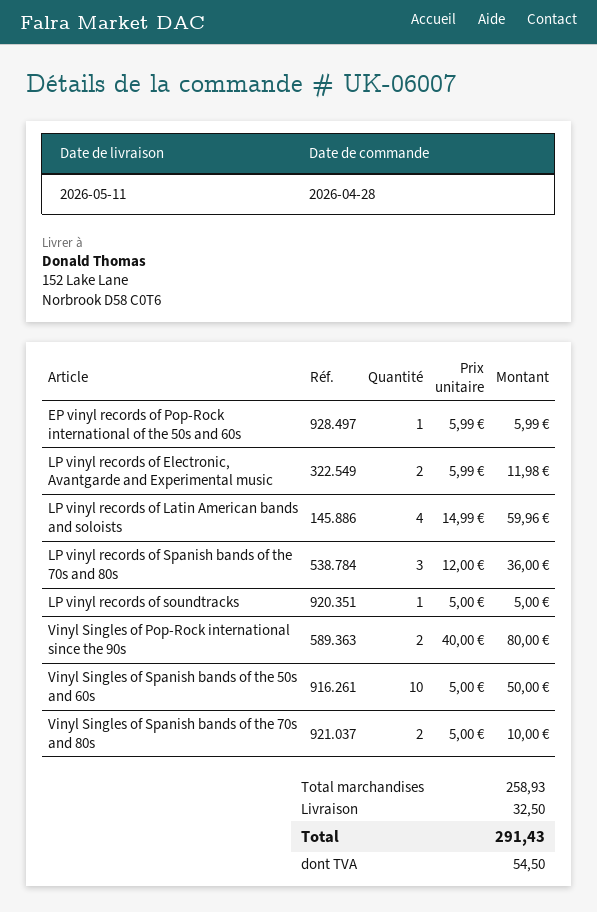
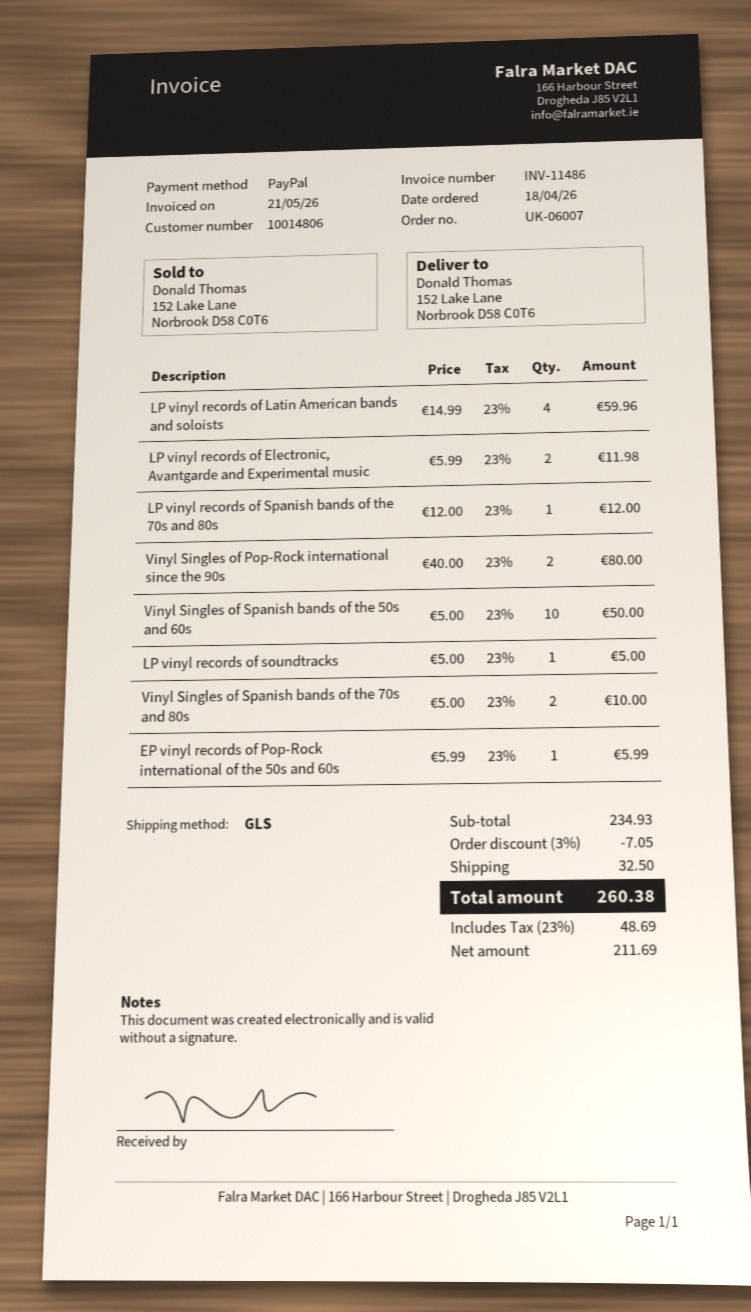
order date: 2026-04-28 -> 2026-04-18
LP vinyl records of Spanish bands of the 70s and 80s: 3 x 12.00 = 36.00 -> 1 x 12.00 = 12.00
subtotal: 258.93 -> 234.93
discount: none -> 3% = 7.05
tax: 54.50 -> 48.69
total: 291.43 -> 260.38

